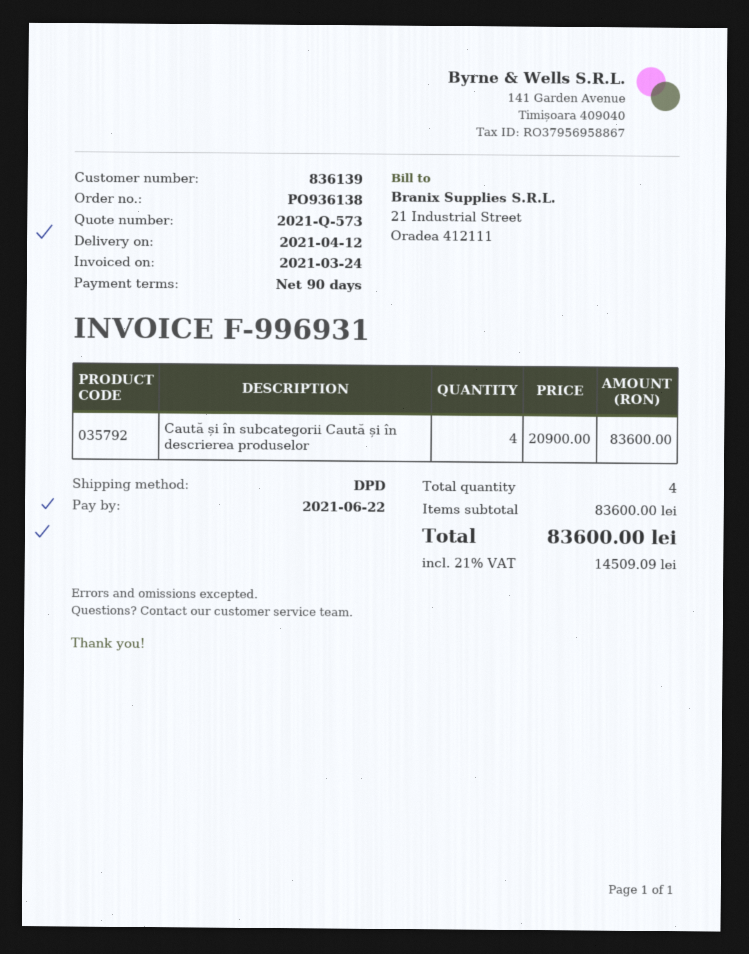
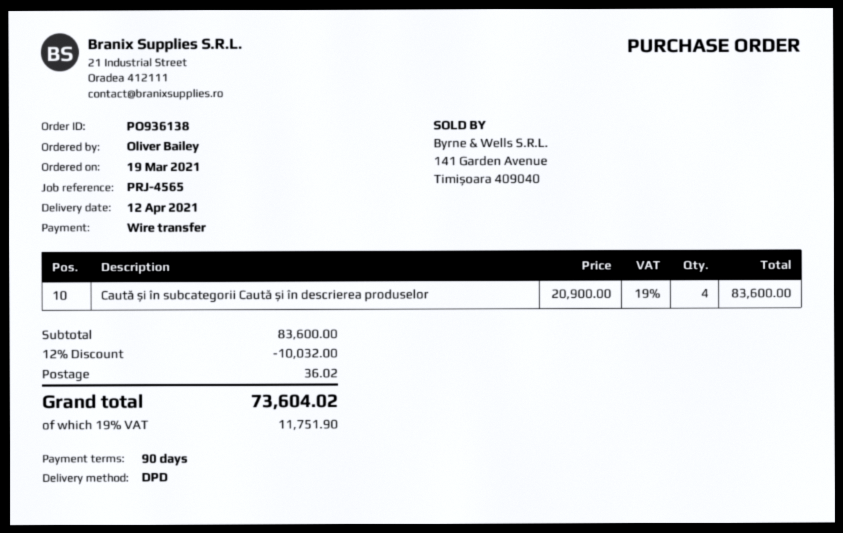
discount: none -> 12% = 10032.00
shipping: none -> 36.02
tax: 21% = 14509.09 -> 19% = 11751.90
total: 83600.00 -> 73604.02

